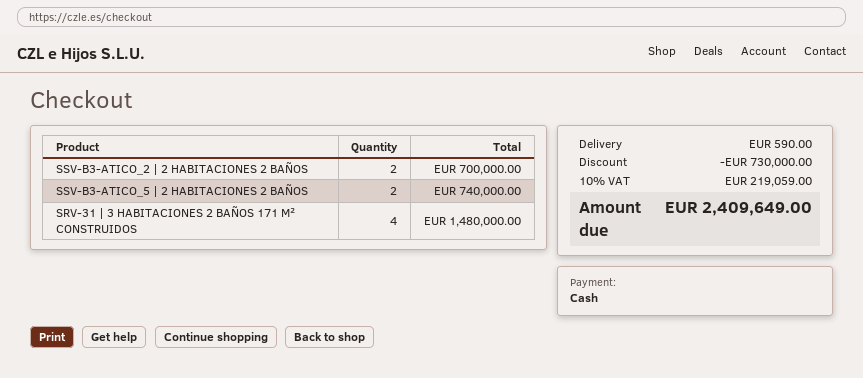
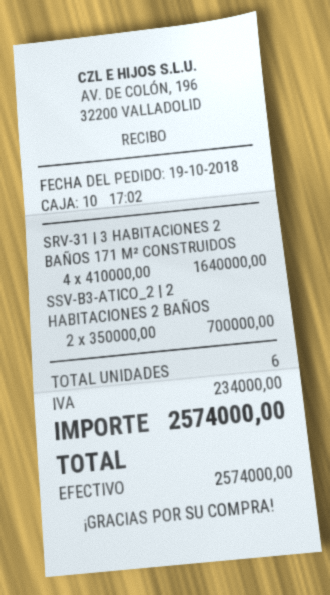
SSV-B3-ATICO_5 | 2 HABITACIONES 2 BAÑOS: 2 for 740000.00 -> none
SRV-31 | 3 HABITACIONES 2 BAÑOS 171 M² CONSTRUIDOS: 4 for 1480000.00 -> 4 for 1640000.00
discount: 730000.00 -> none
shipping: 590.00 -> none
tax: 219059.00 -> 234000.00
total: 2409649.00 -> 2574000.00

